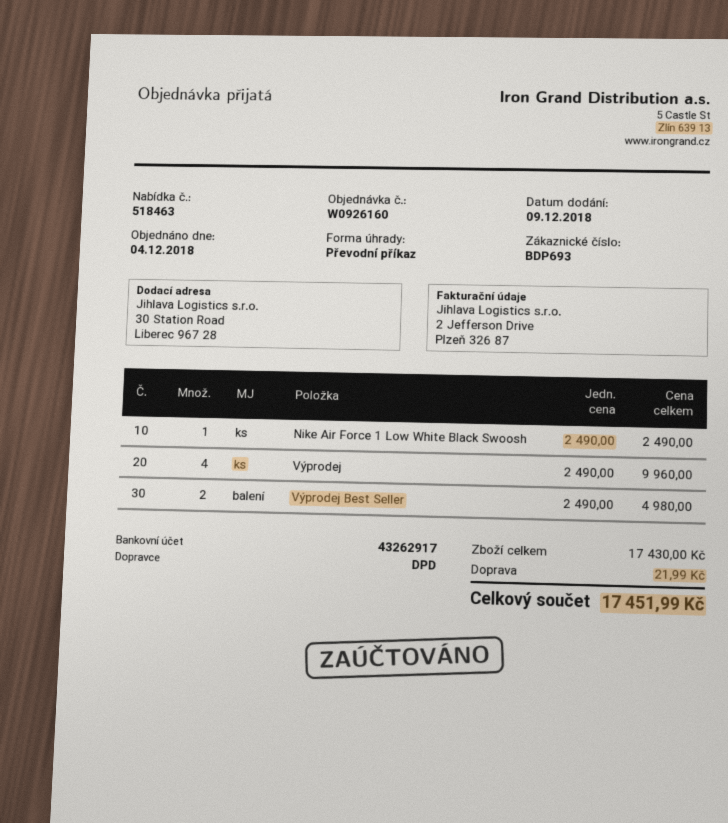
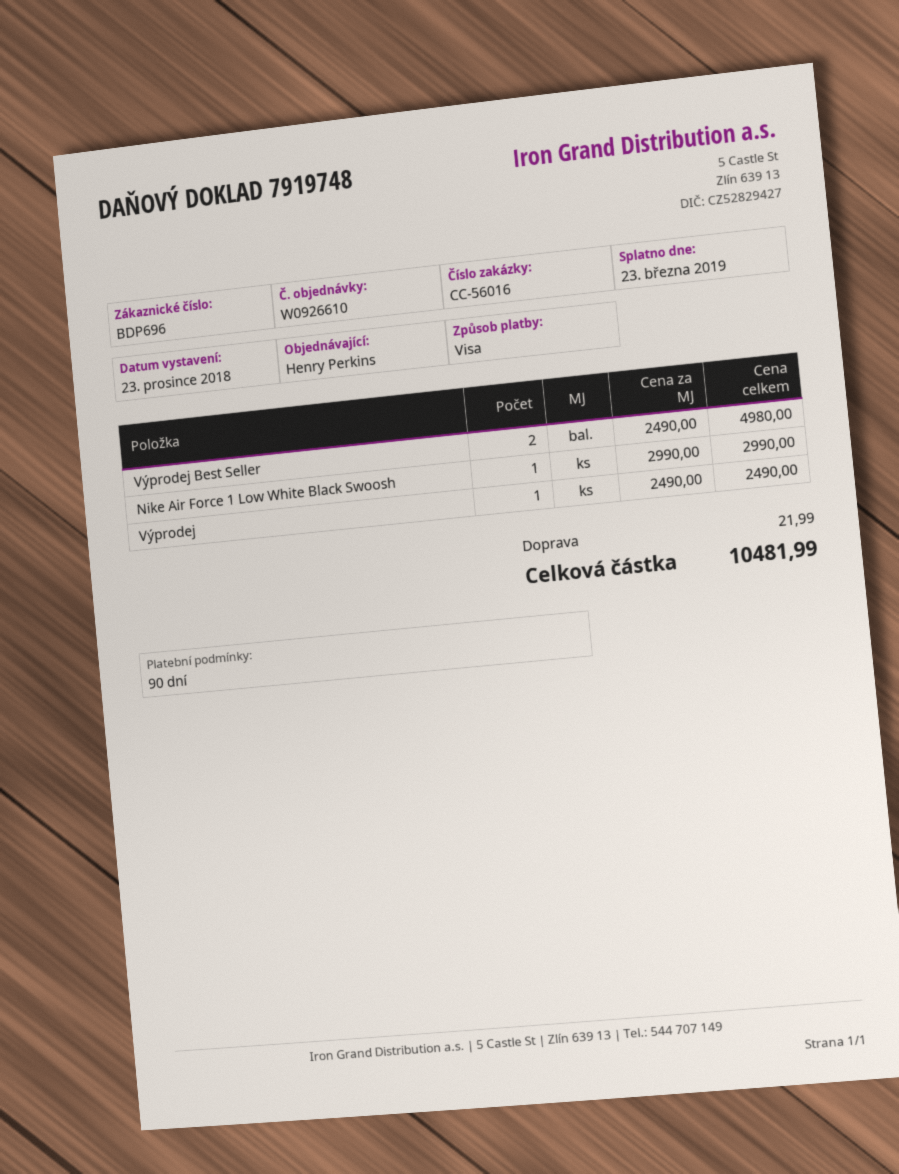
order number: W0926160 -> W0926610
customer number: BDP693 -> BDP696
payment method: bank transfer -> Visa
Nike Air Force 1 Low White Black Swoosh: 1 x 2490.00 = 2490.00 -> 1 x 2990.00 = 2990.00
Výprodej: 4 x 2490.00 = 9960.00 -> 1 x 2490.00 = 2490.00
total: 17451.99 -> 10481.99

